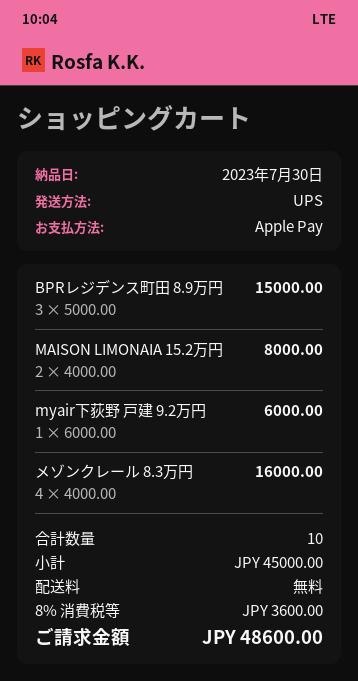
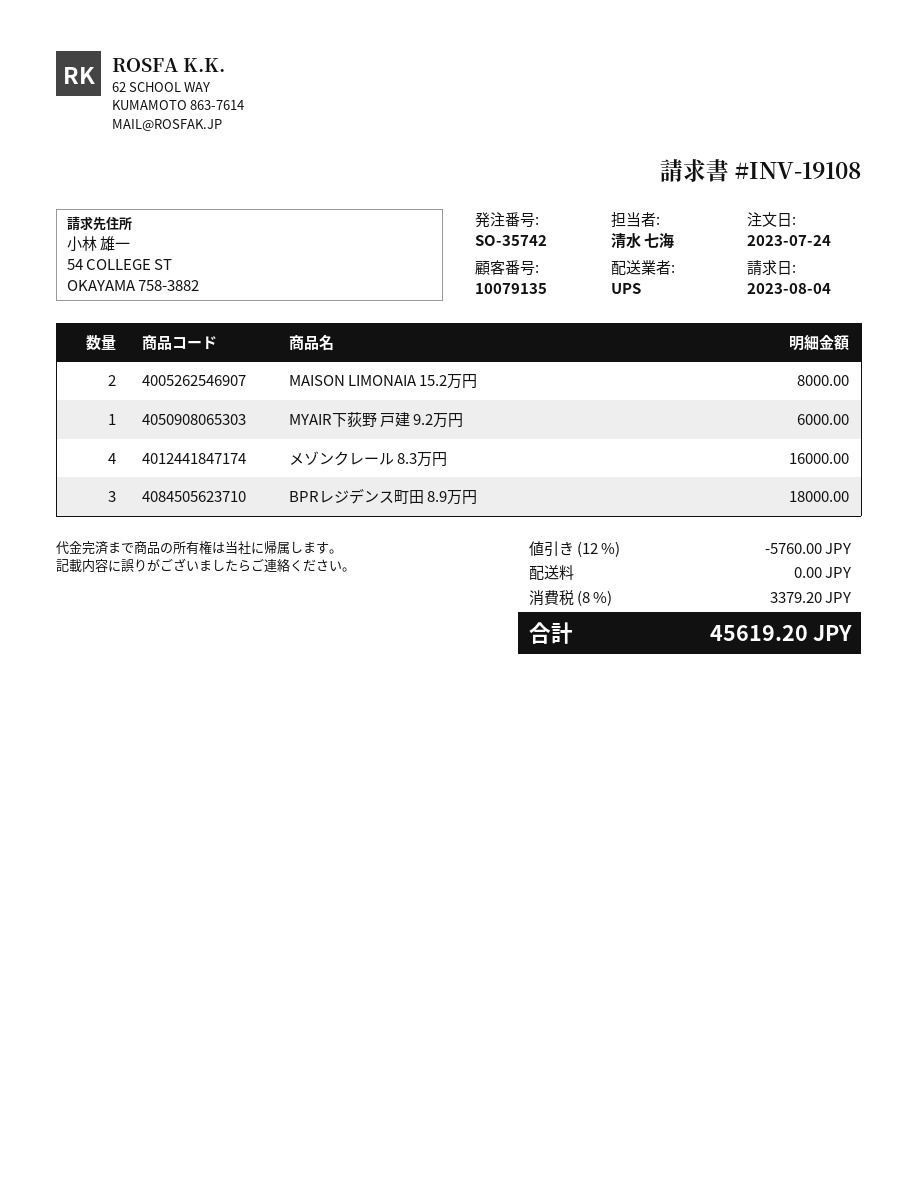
BPRレジデンス町田 8.9万円: 3 for 15000.00 -> 3 for 18000.00
discount: none -> 12% = 5760.00
tax: 8% = 3600.00 -> 8% = 3379.20
total: 48600.00 -> 45619.20

